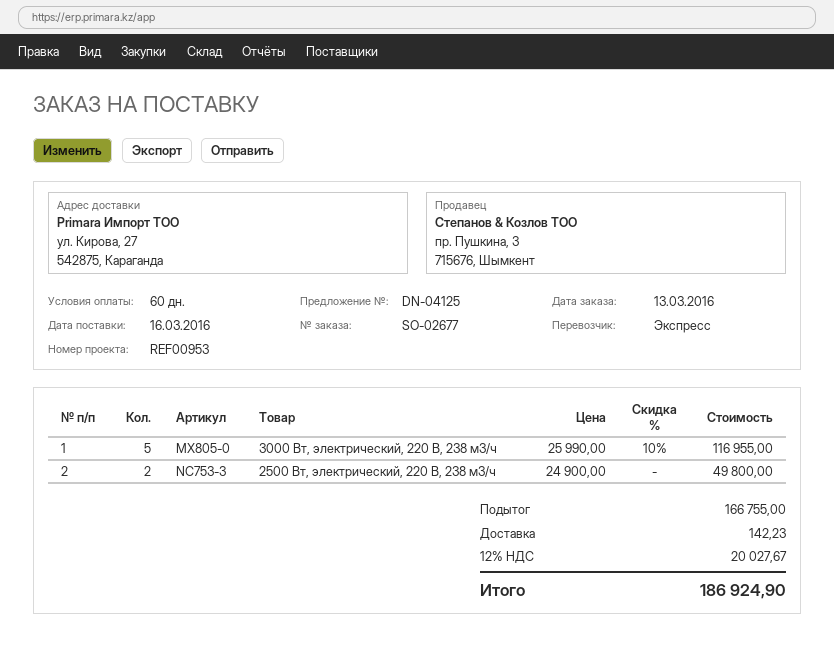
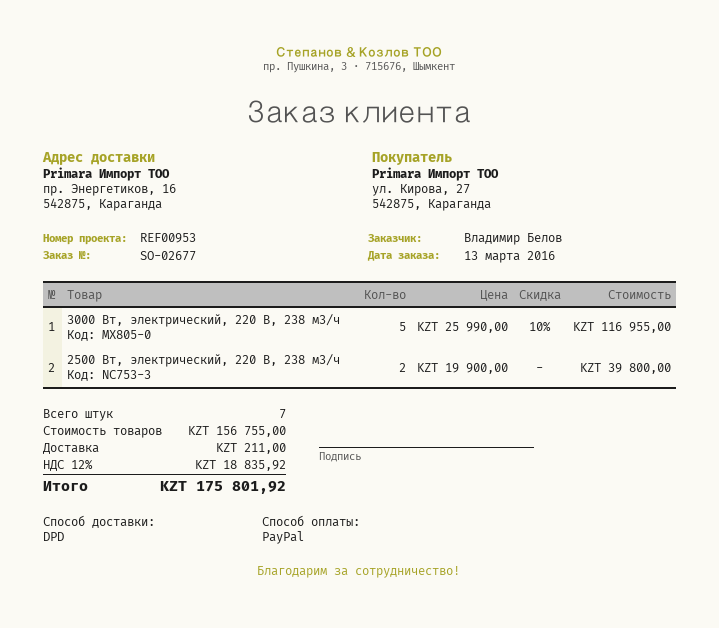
shipping method: express -> DPD
ship to: ул. Кирова, 27, 542875, Караганда -> пр. Энергетиков, 16, 542875, Караганда
2500 Вт, электрический, 220 В, 238 м3/ч: 2 x 24900.00 = 49800.00 -> 2 x 19900.00 = 39800.00
subtotal: 166755.00 -> 156755.00
shipping: 142.23 -> 211.00
tax: 12% = 20027.67 -> 12% = 18835.92
total: 186924.90 -> 175801.92

